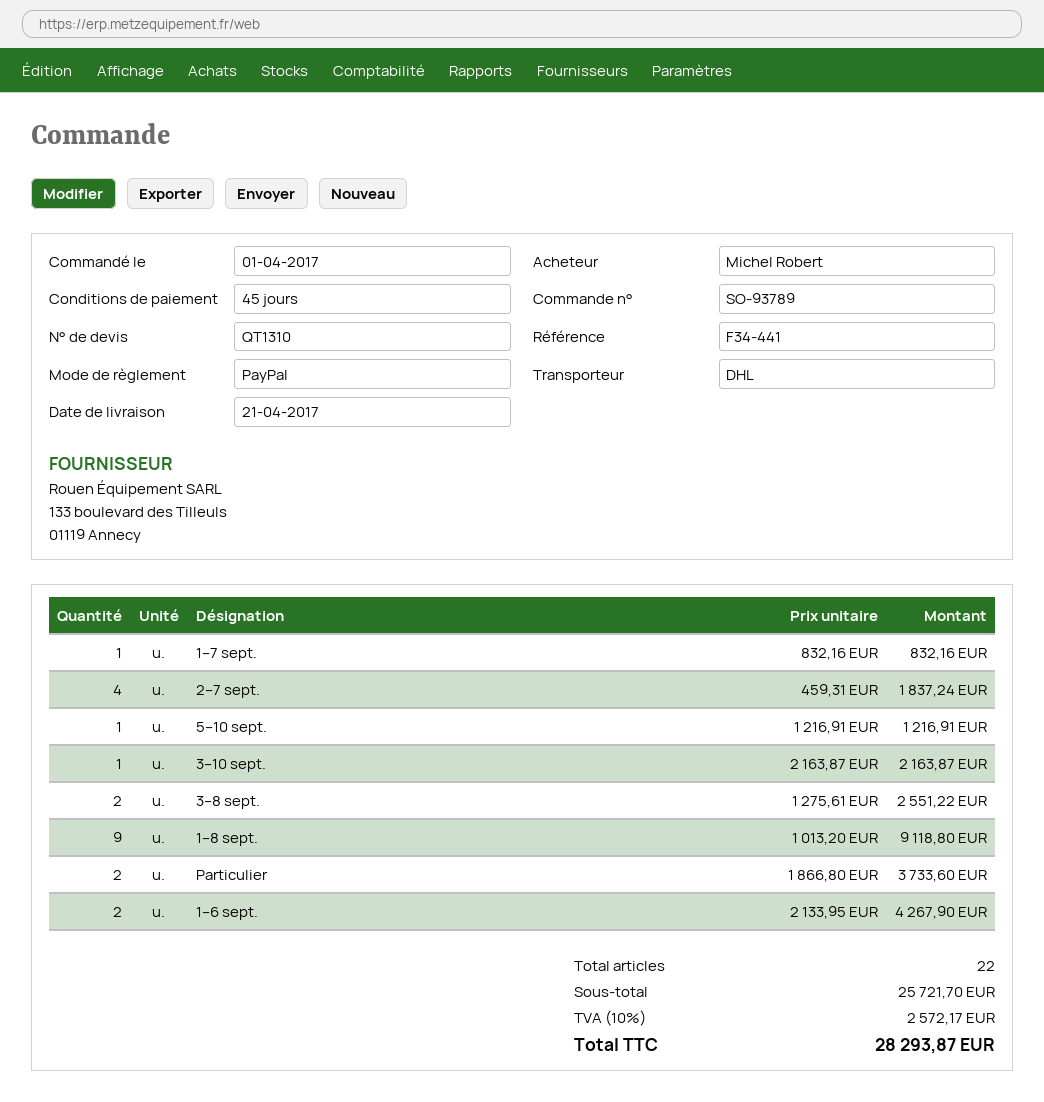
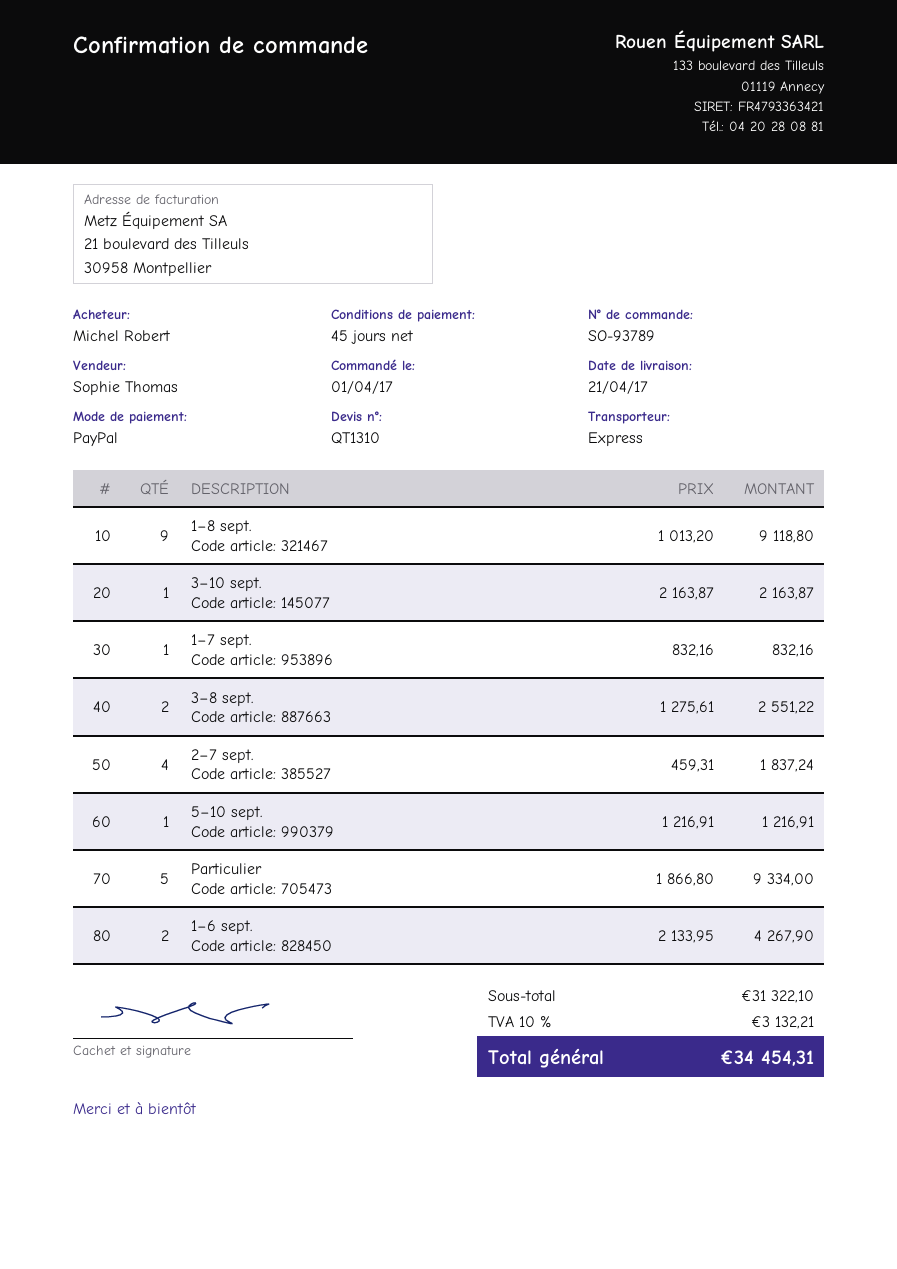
shipping method: DHL -> express
Particulier: 2 x 1866.80 = 3733.60 -> 5 x 1866.80 = 9334.00
subtotal: 25721.70 -> 31322.10
tax: 10% = 2572.17 -> 10% = 3132.21
total: 28293.87 -> 34454.31

